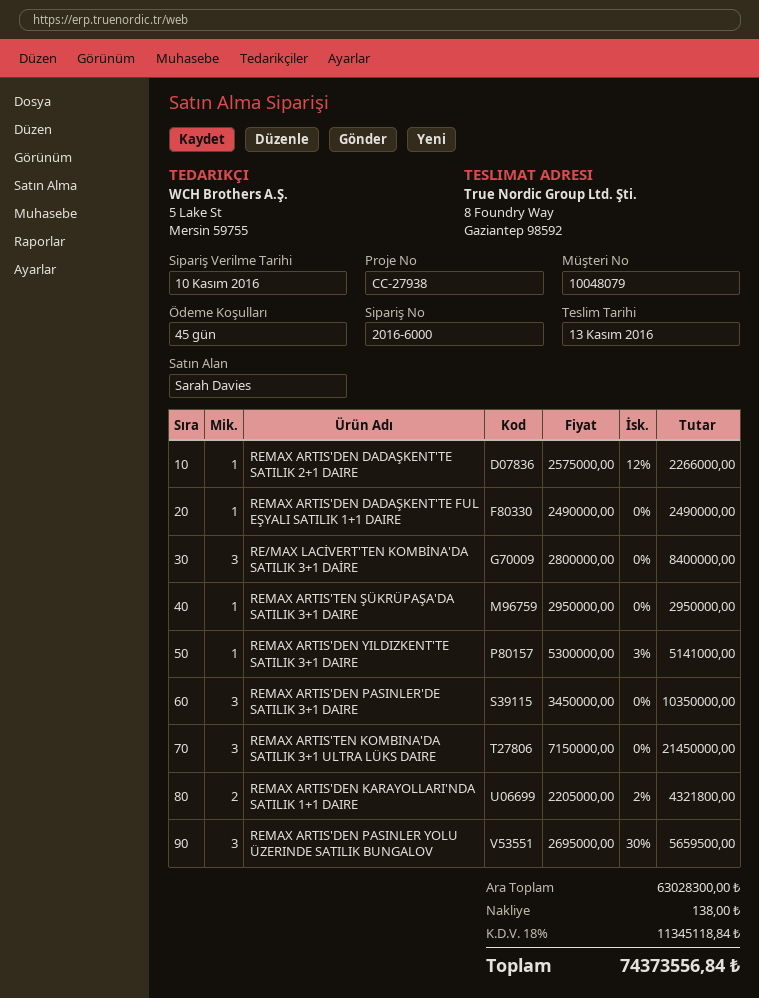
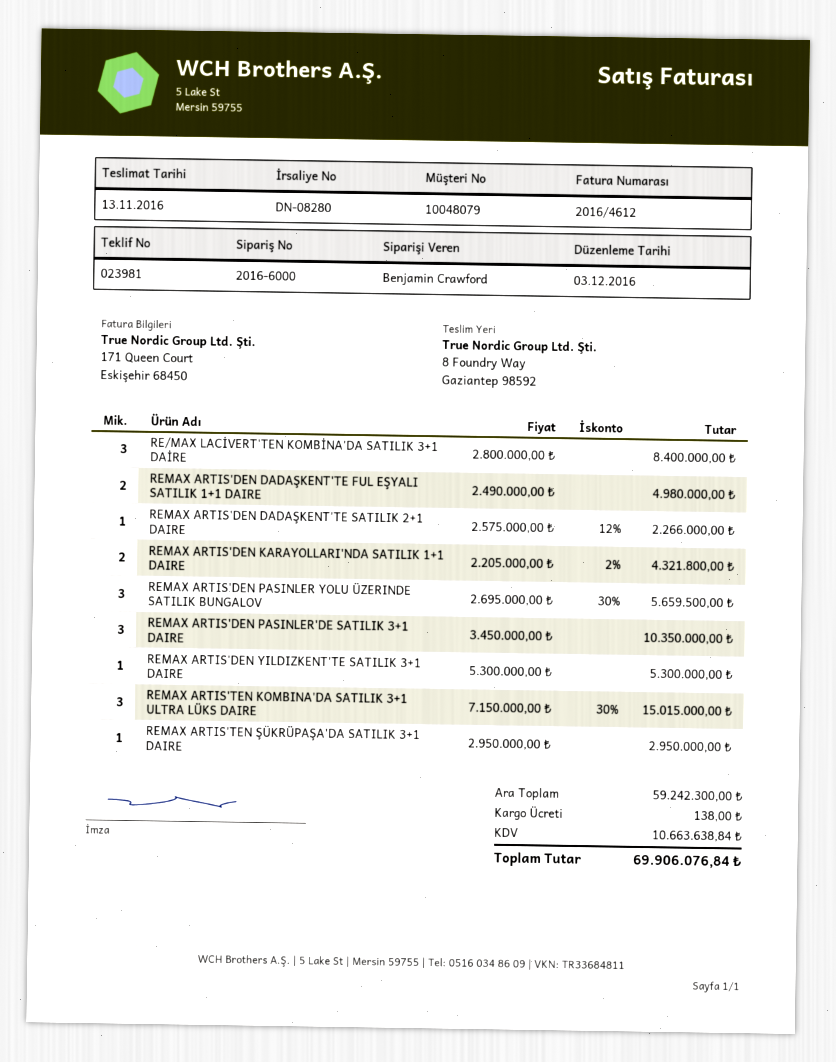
ordered by: Sarah Davies -> Benjamin Crawford
REMAX ARTIS'DEN DADAŞKENT'TE FUL EŞYALI SATILIK 1+1 DAIRE: 1 x 2490000.00 = 2490000.00 -> 2 x 2490000.00 = 4980000.00
REMAX ARTIS'DEN YILDIZKENT'TE SATILIK 3+1 DAIRE: 1 x 5300000.00 - 3% = 5141000.00 -> 1 x 5300000.00 = 5300000.00
REMAX ARTIS'TEN KOMBINA'DA SATILIK 3+1 ULTRA LÜKS DAIRE: 3 x 7150000.00 = 21450000.00 -> 3 x 7150000.00 - 30% = 15015000.00
subtotal: 63028300.00 -> 59242300.00
tax: 11345118.84 -> 10663638.84
total: 74373556.84 -> 69906076.84

